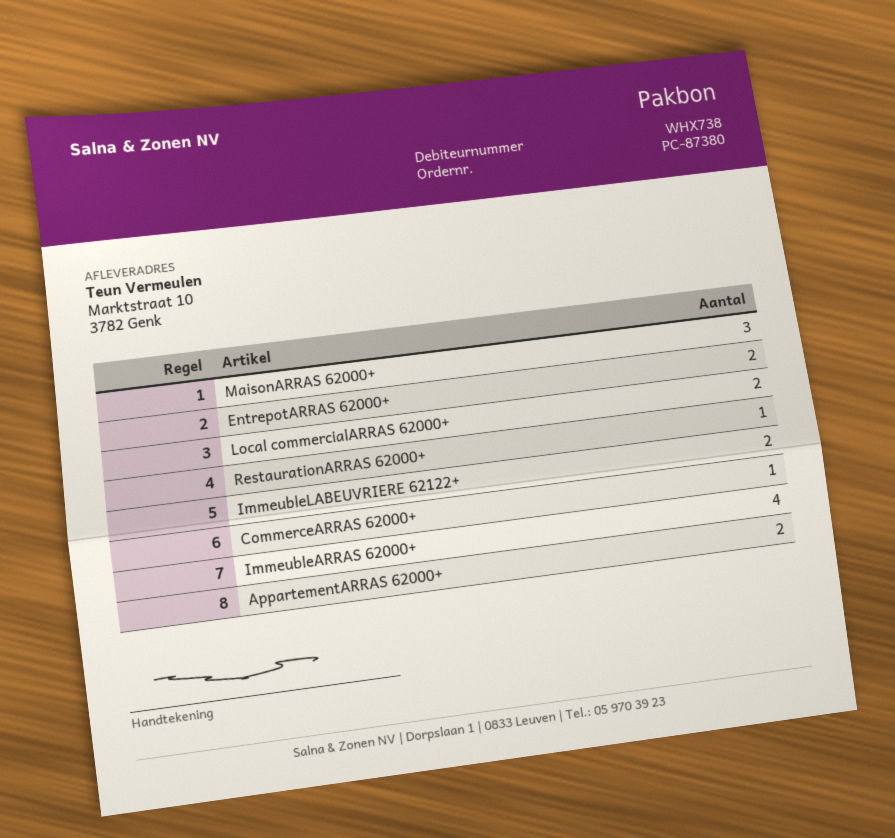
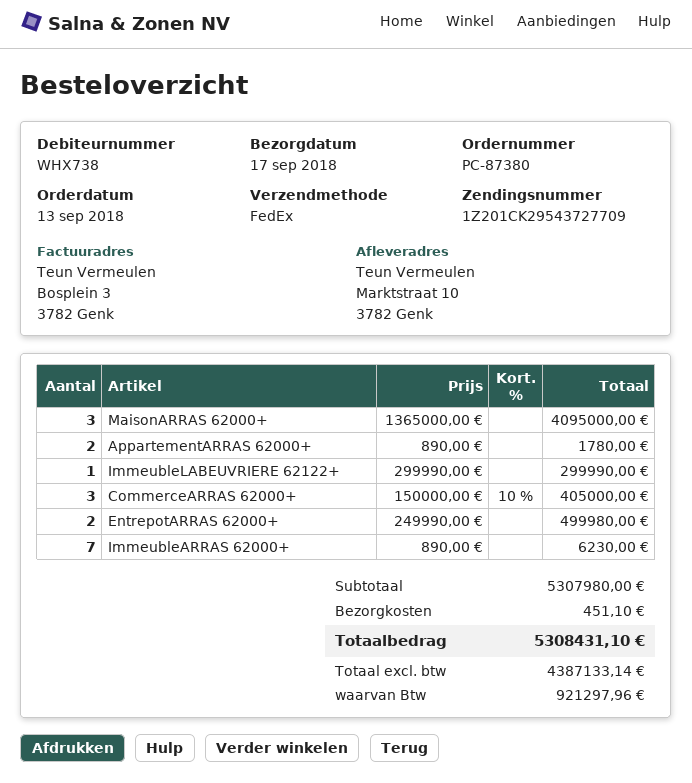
Local commercialARRAS 62000+: 2 -> none
RestaurationARRAS 62000+: 1 -> none
ImmeubleLABEUVRIERE 62122+: 2 -> 1
CommerceARRAS 62000+: 1 -> 3
ImmeubleARRAS 62000+: 4 -> 7

